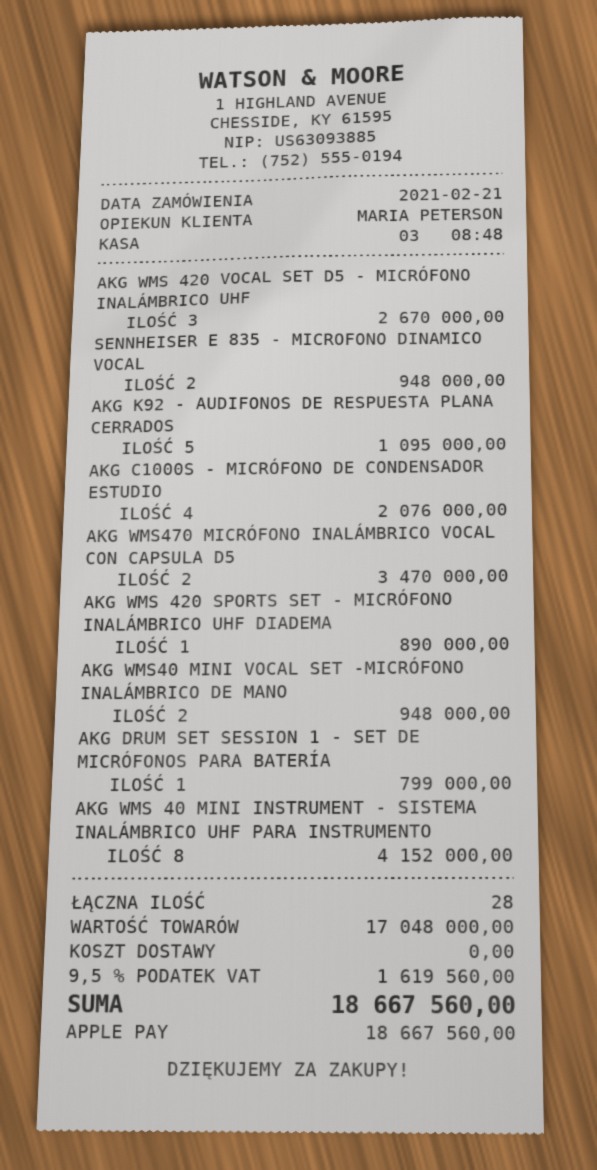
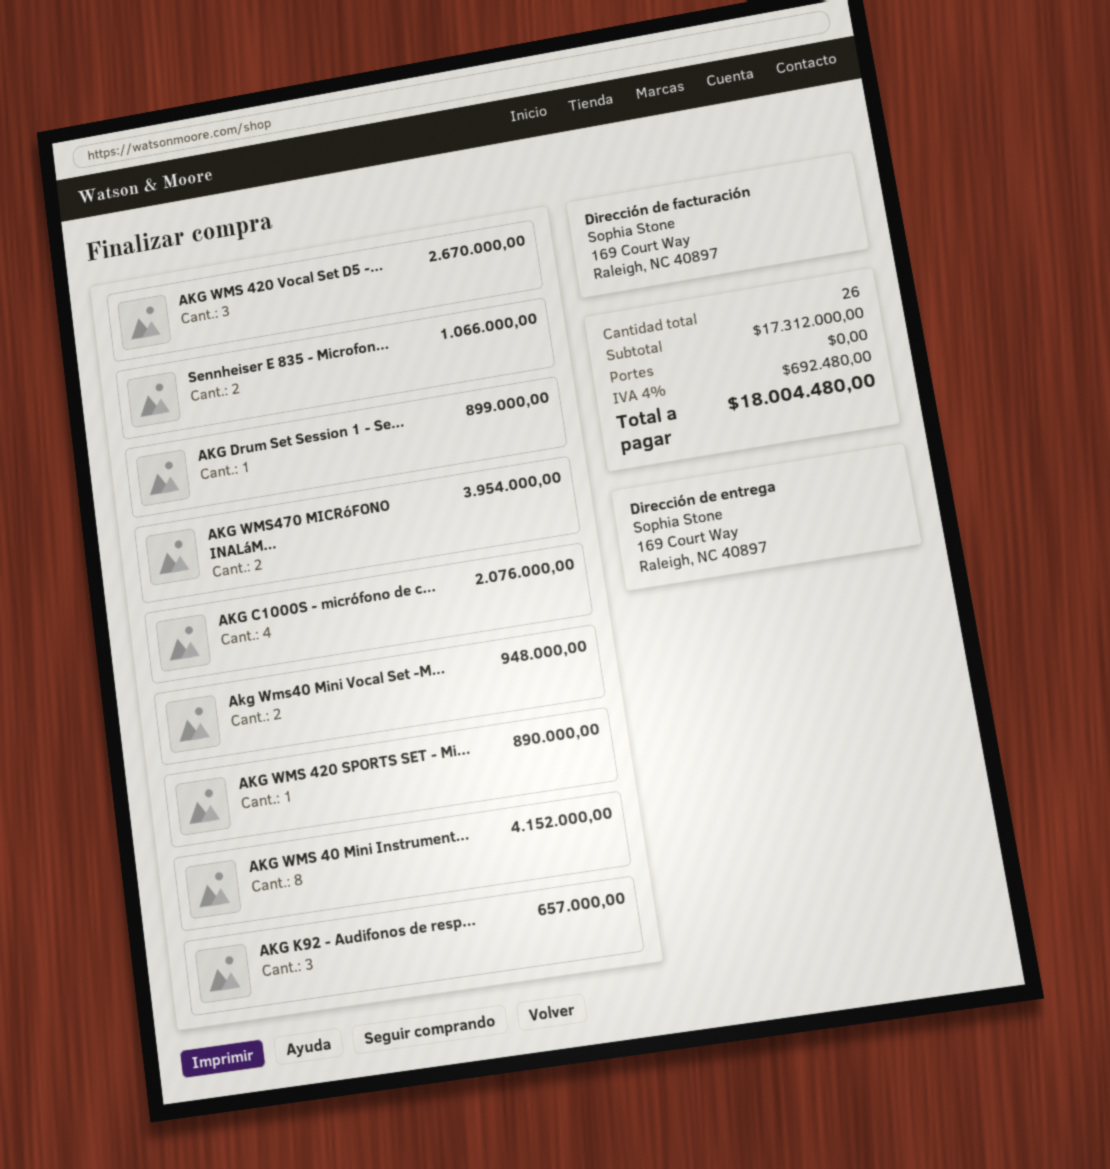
SENNHEISER E 835 - MICROFONO DINAMICO VOCAL: 2 for 948000.00 -> 2 for 1066000.00
AKG K92 - AUDIFONOS DE RESPUESTA PLANA CERRADOS: 5 for 1095000.00 -> 3 for 657000.00
AKG WMS470 MICRÓFONO INALÁMBRICO VOCAL CON CAPSULA D5: 2 for 3470000.00 -> 2 for 3954000.00
AKG DRUM SET SESSION 1 - SET DE MICRÓFONOS PARA BATERÍA: 1 for 799000.00 -> 1 for 899000.00
total quantity: 28 -> 26
subtotal: 17048000.00 -> 17312000.00
tax: 9.5% = 1619560.00 -> 4% = 692480.00
total: 18667560.00 -> 18004480.00

